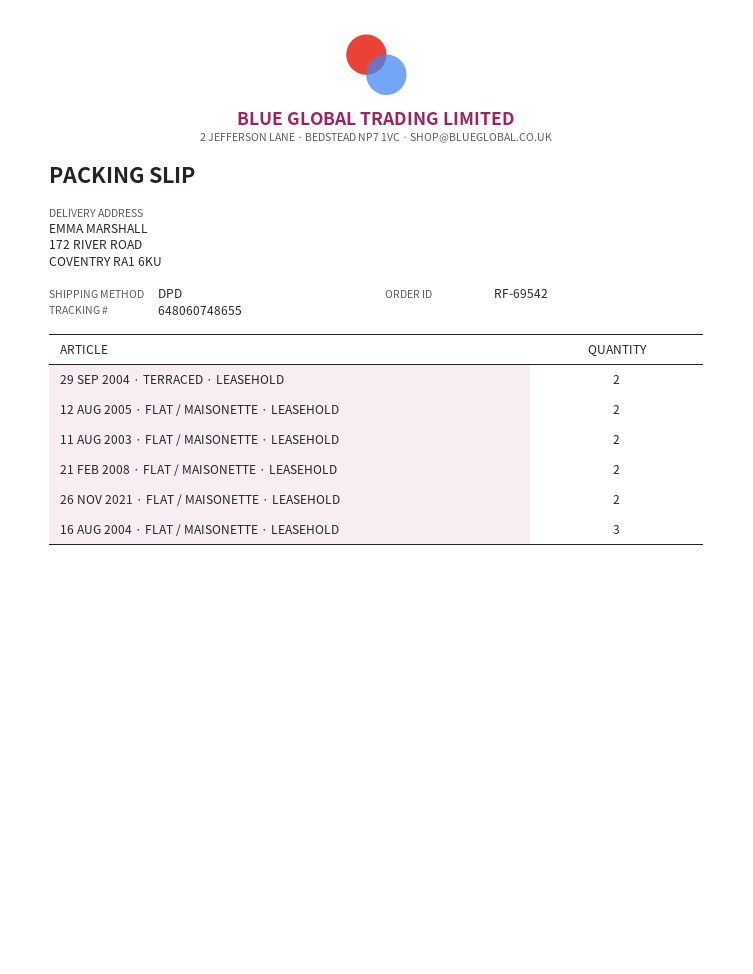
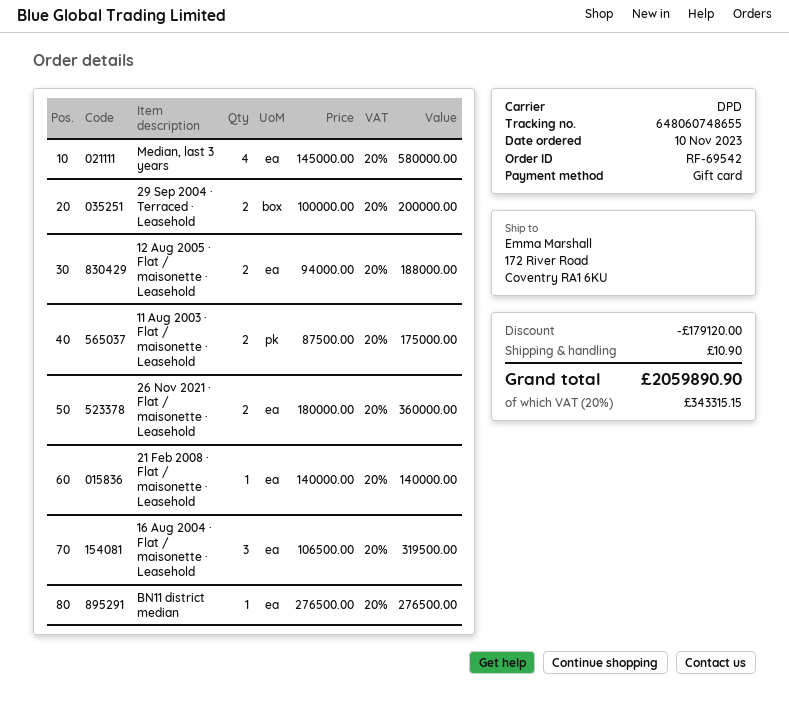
21 FEB 2008 · FLAT / MAISONETTE · LEASEHOLD: 2 -> 1
Median, last 3 years: none -> 4
BN11 district median: none -> 1

